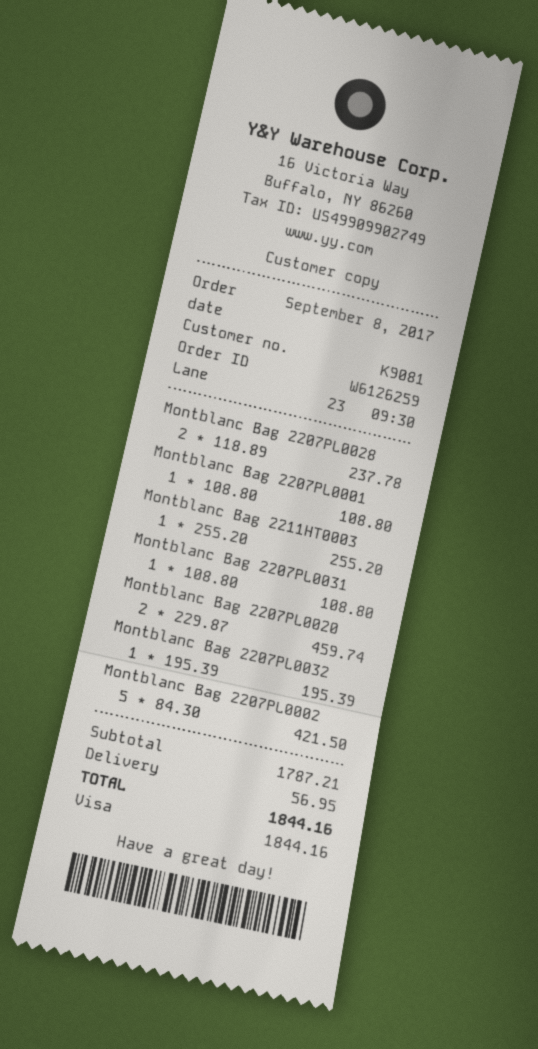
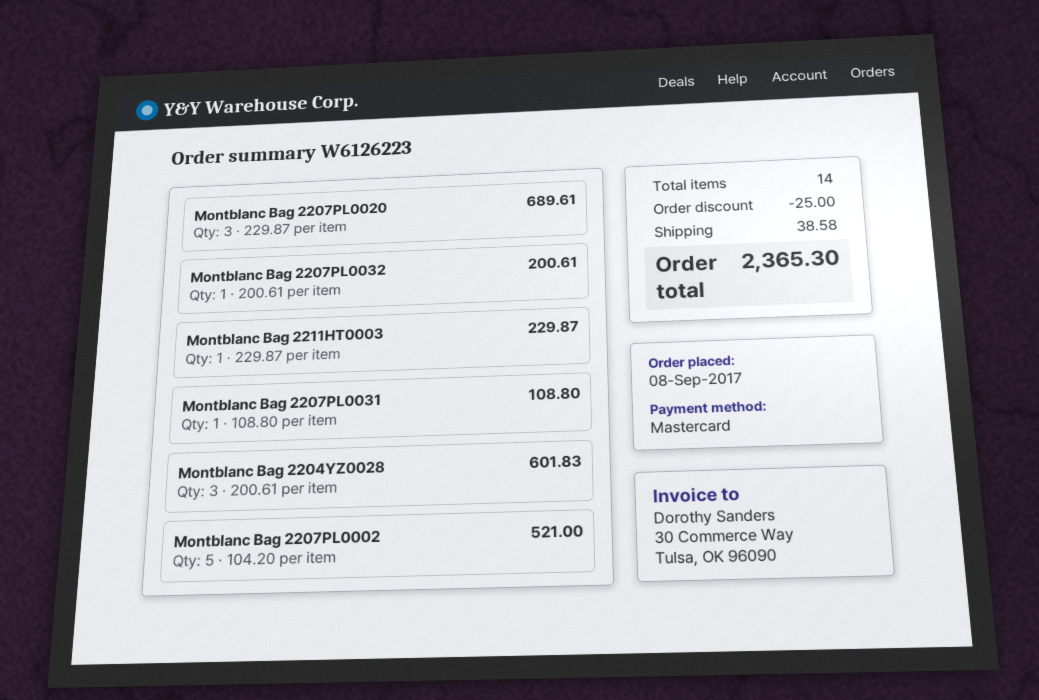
order number: W6126259 -> W6126223
payment method: Visa -> Mastercard
Montblanc Bag 2207PL0028: 2 x 118.89 = 237.78 -> none
Montblanc Bag 2207PL0001: 1 x 108.80 = 108.80 -> none
Montblanc Bag 2211HT0003: 1 x 255.20 = 255.20 -> 1 x 229.87 = 229.87
Montblanc Bag 2207PL0020: 2 x 229.87 = 459.74 -> 3 x 229.87 = 689.61
Montblanc Bag 2207PL0032: 1 x 195.39 = 195.39 -> 1 x 200.61 = 200.61
Montblanc Bag 2207PL0002: 5 x 84.30 = 421.50 -> 5 x 104.20 = 521.00
Montblanc Bag 2204YZ0028: none -> 3 x 200.61 = 601.83
discount: none -> 25.00
shipping: 56.95 -> 38.58
total: 1844.16 -> 2365.30

